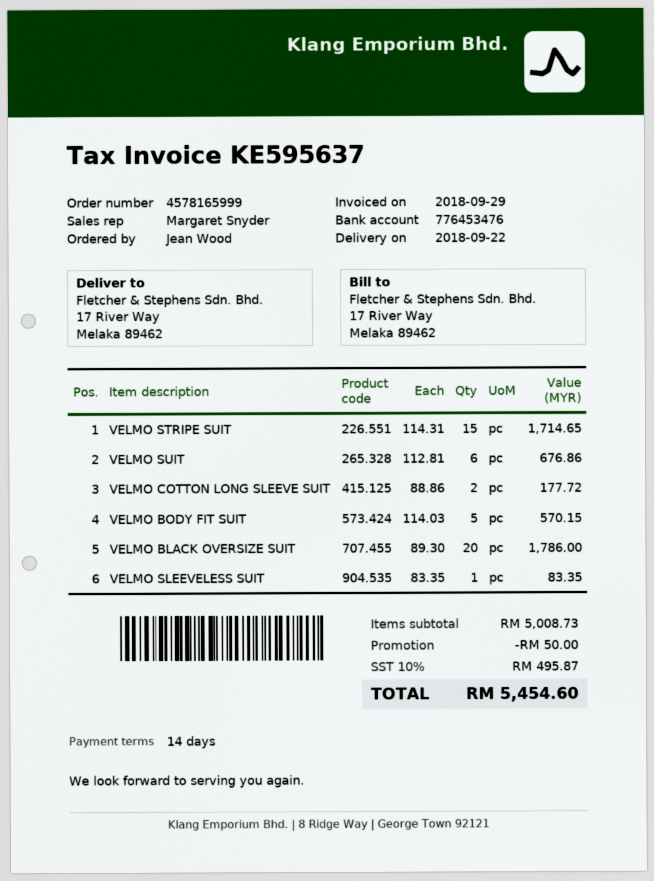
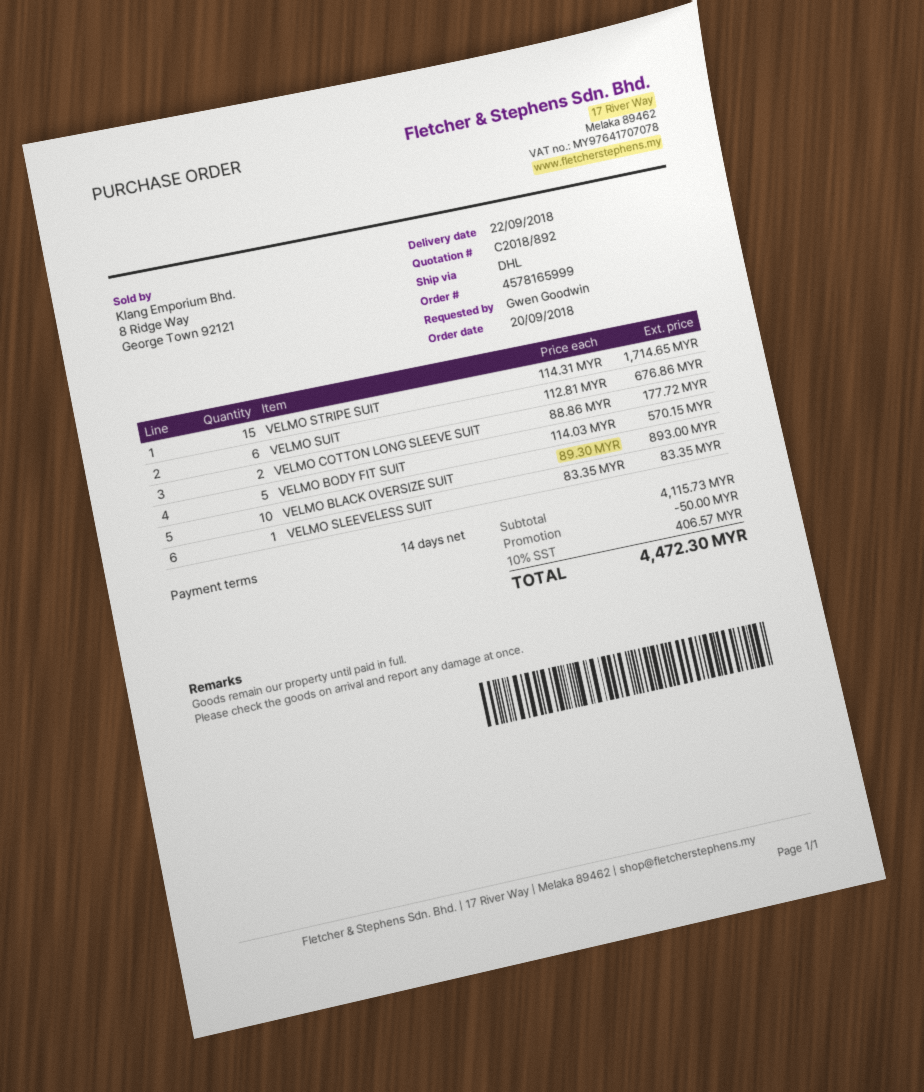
ordered by: Jean Wood -> Gwen Goodwin
VELMO BLACK OVERSIZE SUIT: 20 x 89.30 = 1786.00 -> 10 x 89.30 = 893.00
subtotal: 5008.73 -> 4115.73
tax: 10% = 495.87 -> 10% = 406.57
total: 5454.60 -> 4472.30

